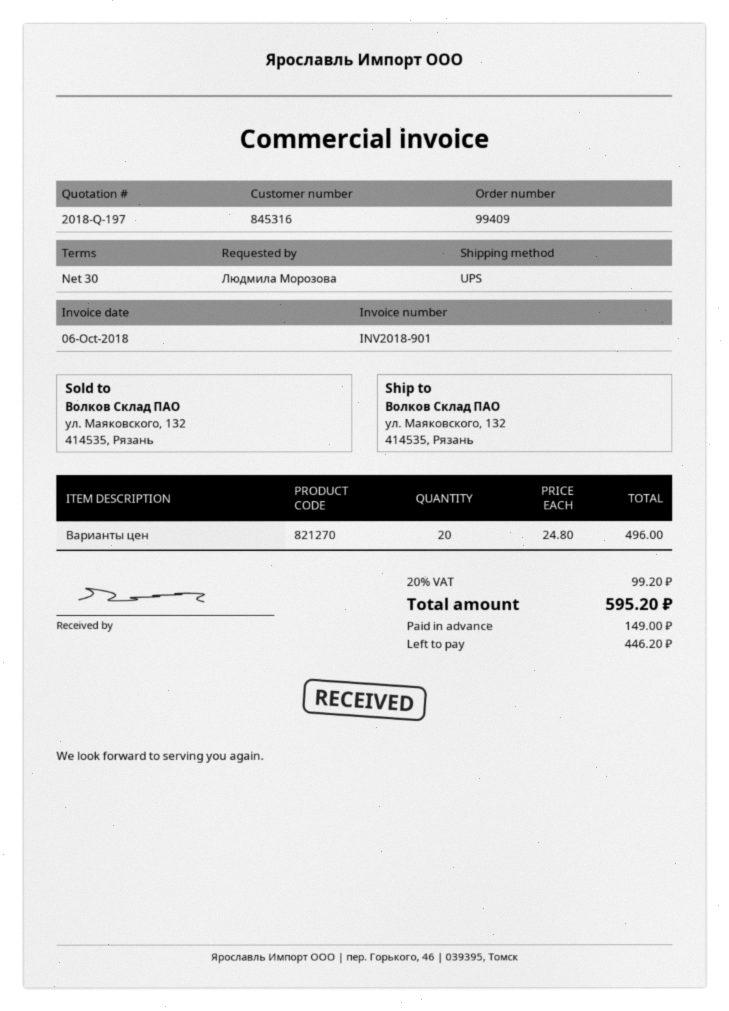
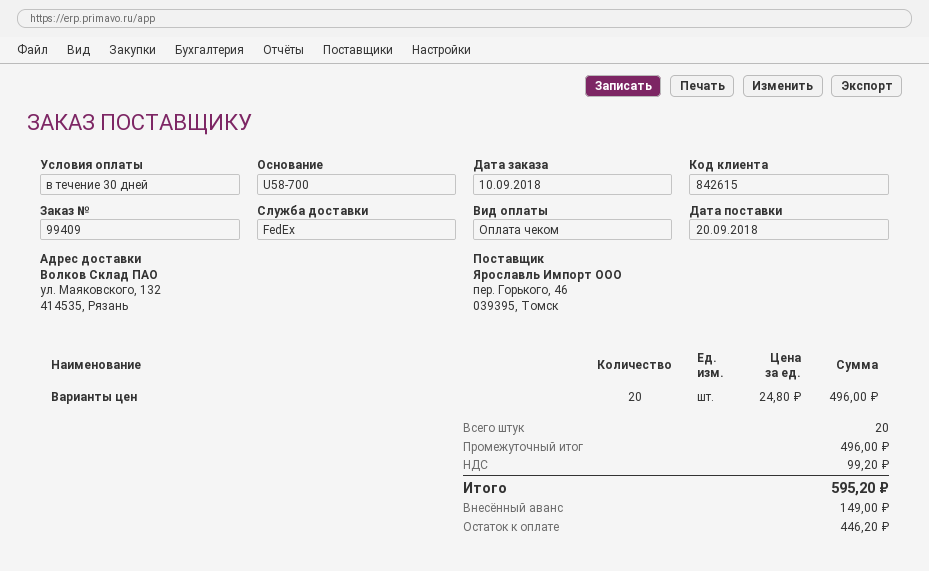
customer number: 845316 -> 842615
shipping method: UPS -> FedEx

